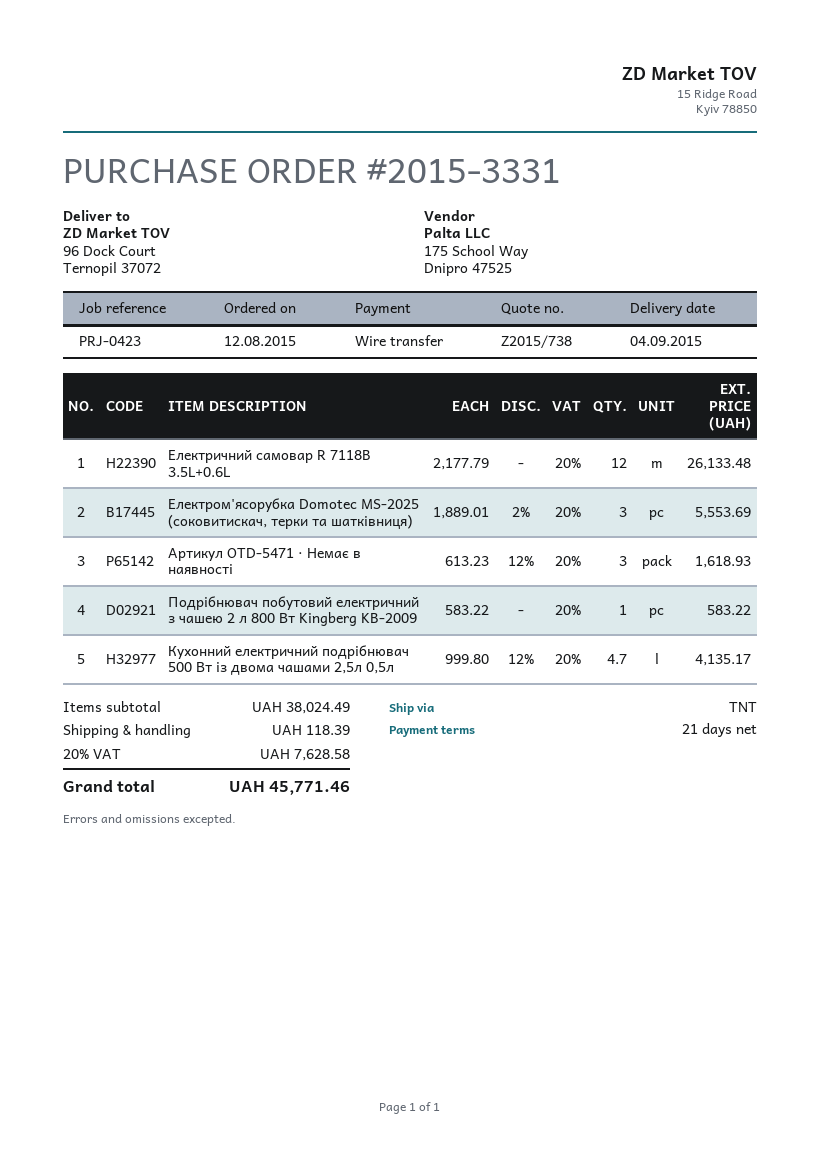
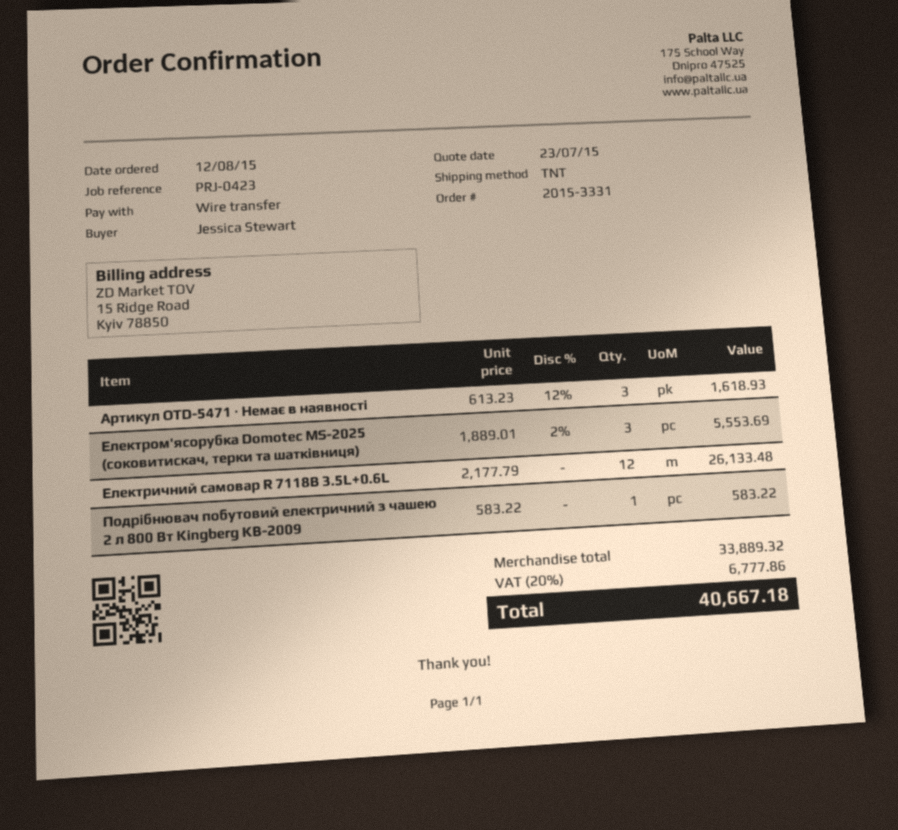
Кухонний електричний подрібнювач 500 Вт із двома чашами 2,5л 0,5л: 4.7 x 999.80 - 12% = 4135.17 -> none
subtotal: 38024.49 -> 33889.32
shipping: 118.39 -> none
tax: 20% = 7628.58 -> 20% = 6777.86
total: 45771.46 -> 40667.18

